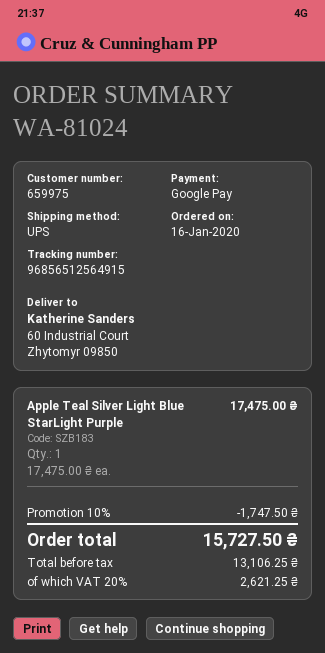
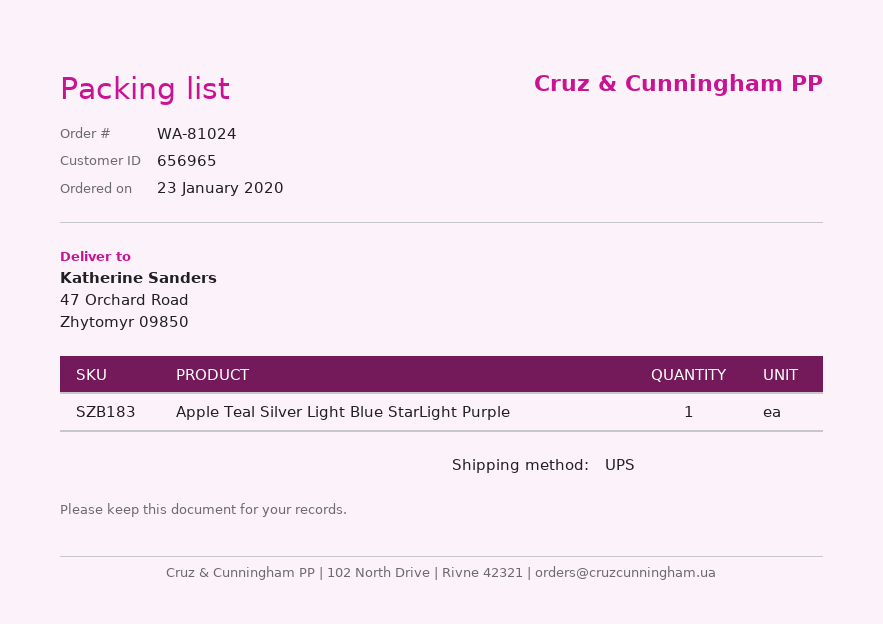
order date: 2020-01-16 -> 2020-01-23
customer number: 659975 -> 656965
ship to: 60 Industrial Court, Zhytomyr 09850 -> 47 Orchard Road, Zhytomyr 09850

